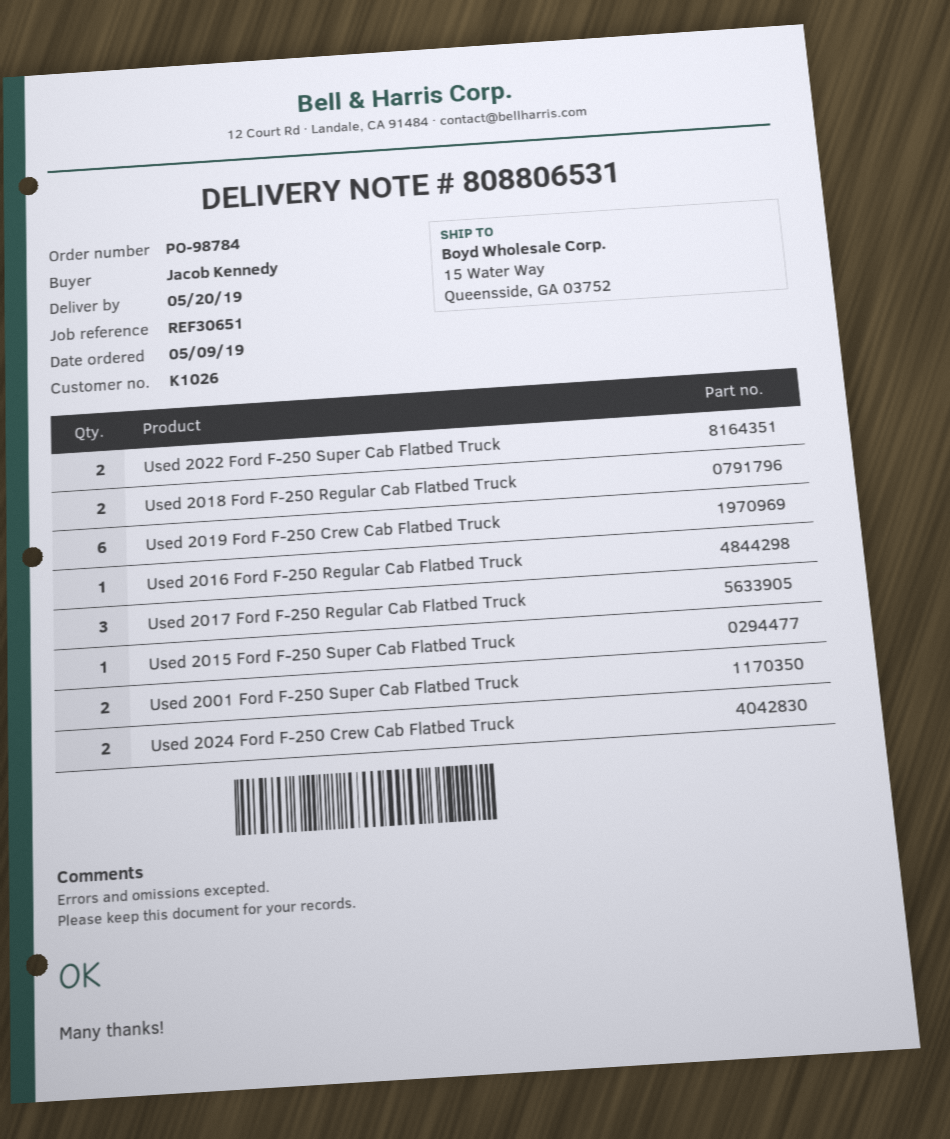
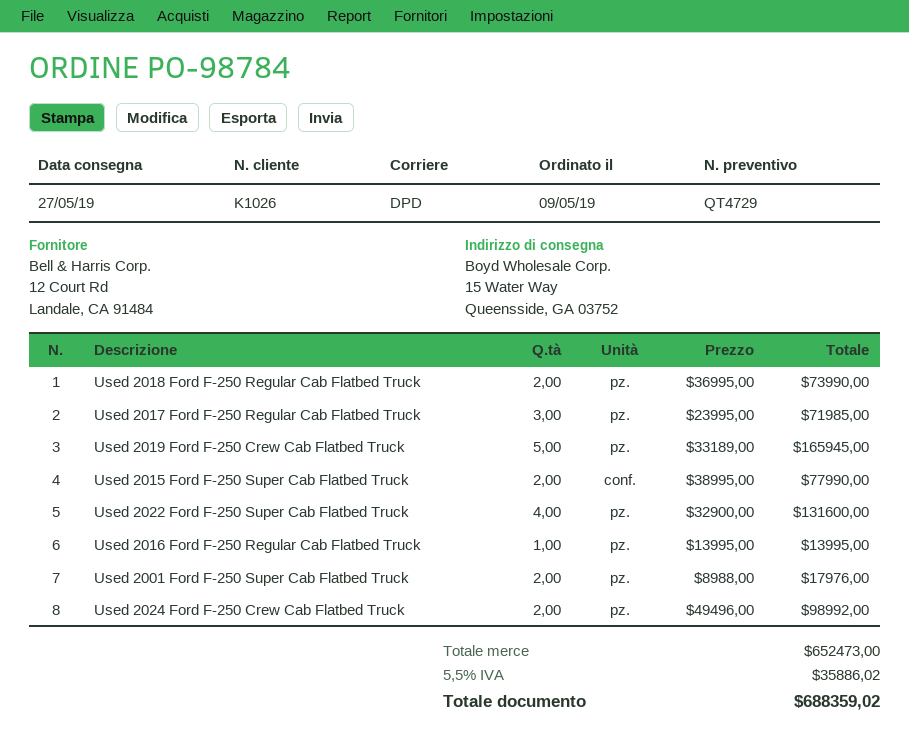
delivery date: 2019-05-20 -> 2019-05-27
Used 2022 Ford F-250 Super Cab Flatbed Truck: 2 -> 4
Used 2019 Ford F-250 Crew Cab Flatbed Truck: 6 -> 5
Used 2015 Ford F-250 Super Cab Flatbed Truck: 1 -> 2

